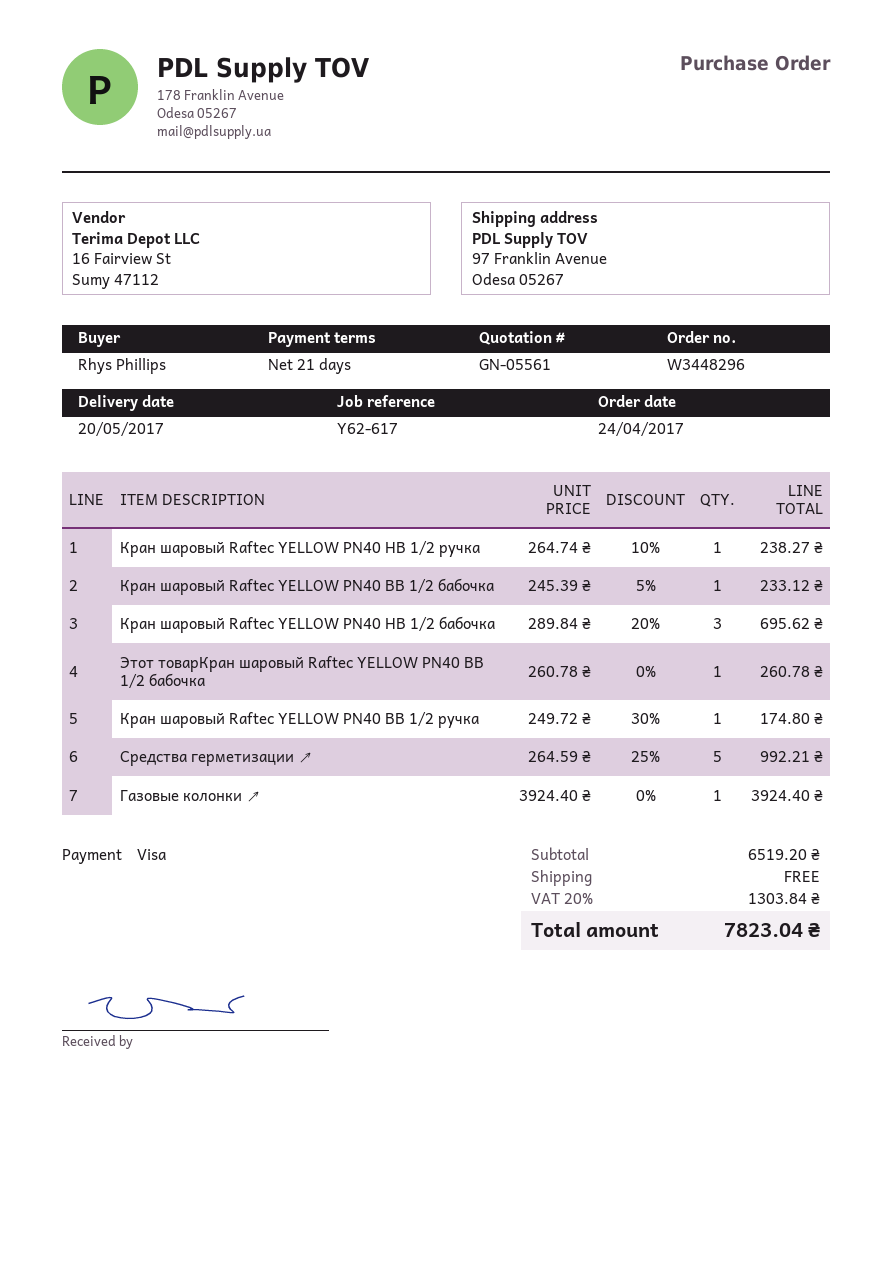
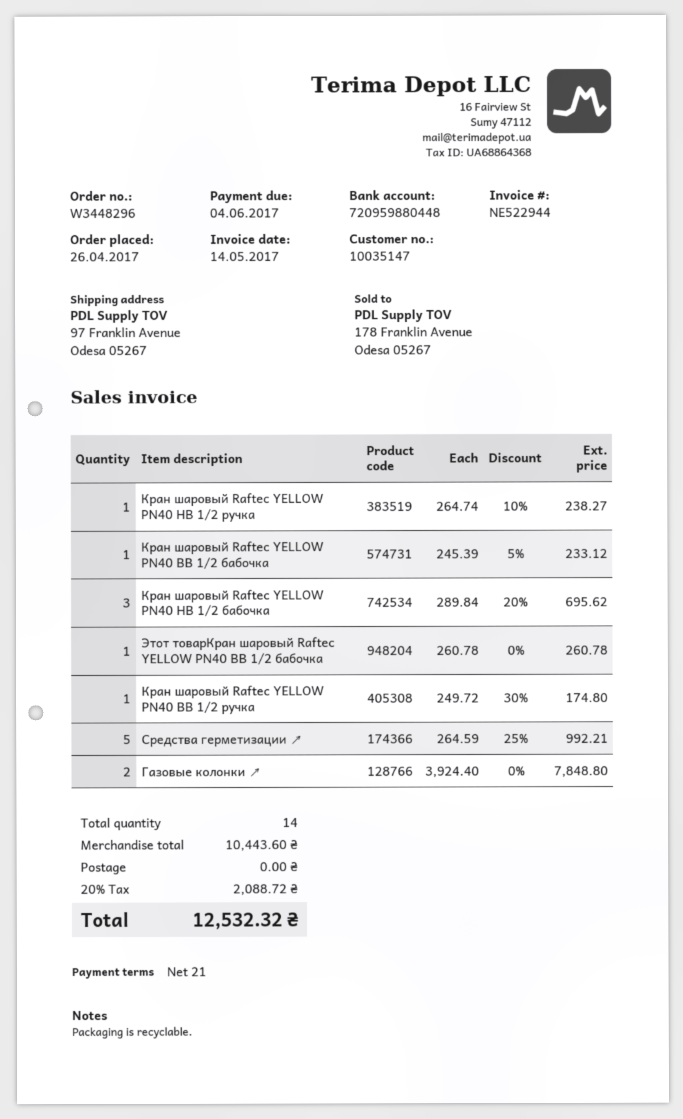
order date: 2017-04-24 -> 2017-04-26
Газовые колонки ↗: 1 x 3924.40 = 3924.40 -> 2 x 3924.40 = 7848.80
subtotal: 6519.20 -> 10443.60
tax: 20% = 1303.84 -> 20% = 2088.72
total: 7823.04 -> 12532.32

